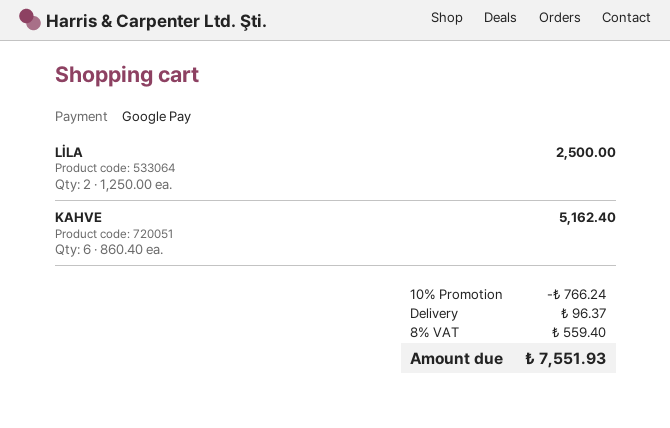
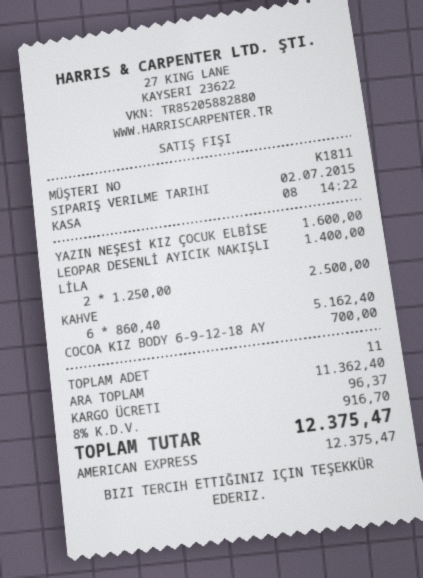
payment method: Google Pay -> American Express
YAZIN NEŞESİ KIZ ÇOCUK ELBİSE: none -> 1 x 1600.00 = 1600.00
LEOPAR DESENLİ AYICIK NAKIŞLI: none -> 1 x 1400.00 = 1400.00
COCOA KIZ BODY 6-9-12-18 AY: none -> 1 x 700.00 = 700.00
discount: 10% = 766.24 -> none
tax: 8% = 559.40 -> 8% = 916.70
total: 7551.93 -> 12375.47

